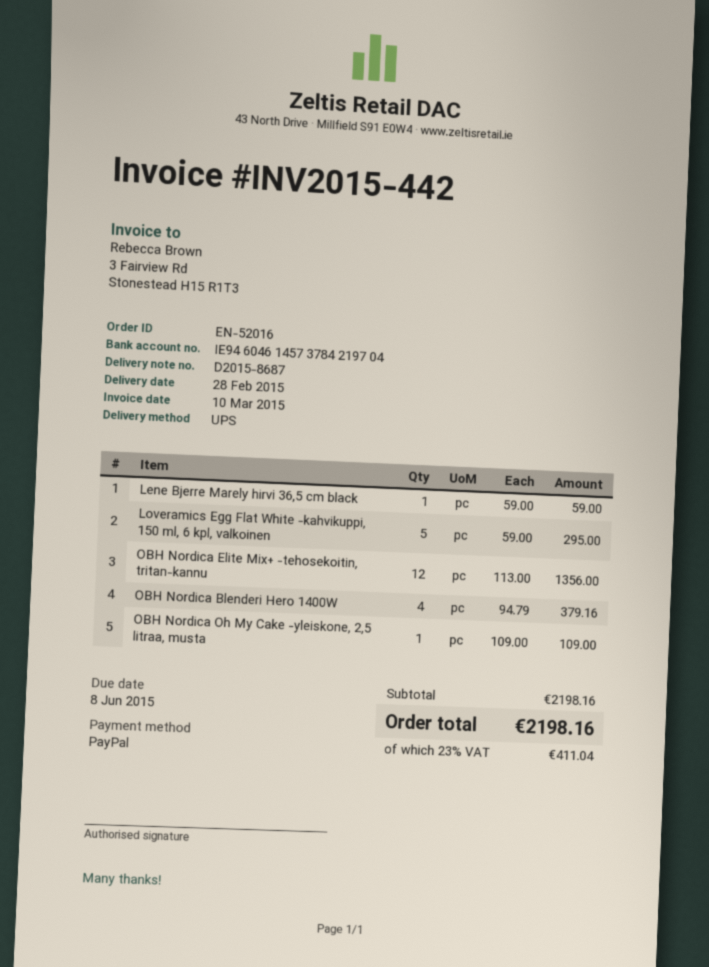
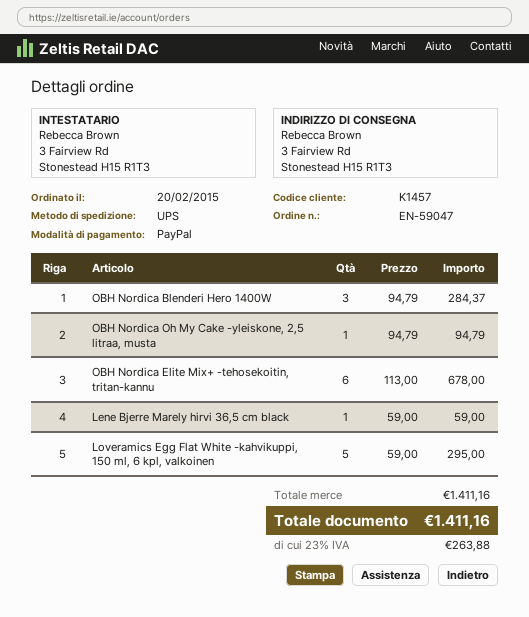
order number: EN-52016 -> EN-59047
OBH Nordica Elite Mix+ -tehosekoitin, tritan-kannu: 12 x 113.00 = 1356.00 -> 6 x 113.00 = 678.00
OBH Nordica Blenderi Hero 1400W: 4 x 94.79 = 379.16 -> 3 x 94.79 = 284.37
OBH Nordica Oh My Cake -yleiskone, 2,5 litraa, musta: 1 x 109.00 = 109.00 -> 1 x 94.79 = 94.79
subtotal: 2198.16 -> 1411.16
tax: 23% = 411.04 -> 23% = 263.88
total: 2198.16 -> 1411.16

